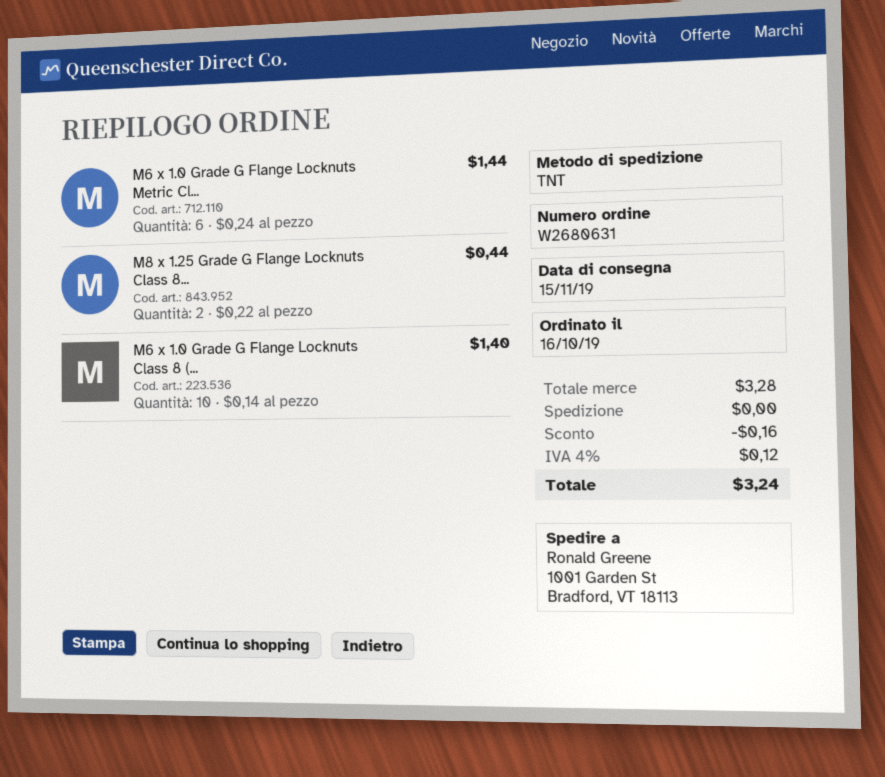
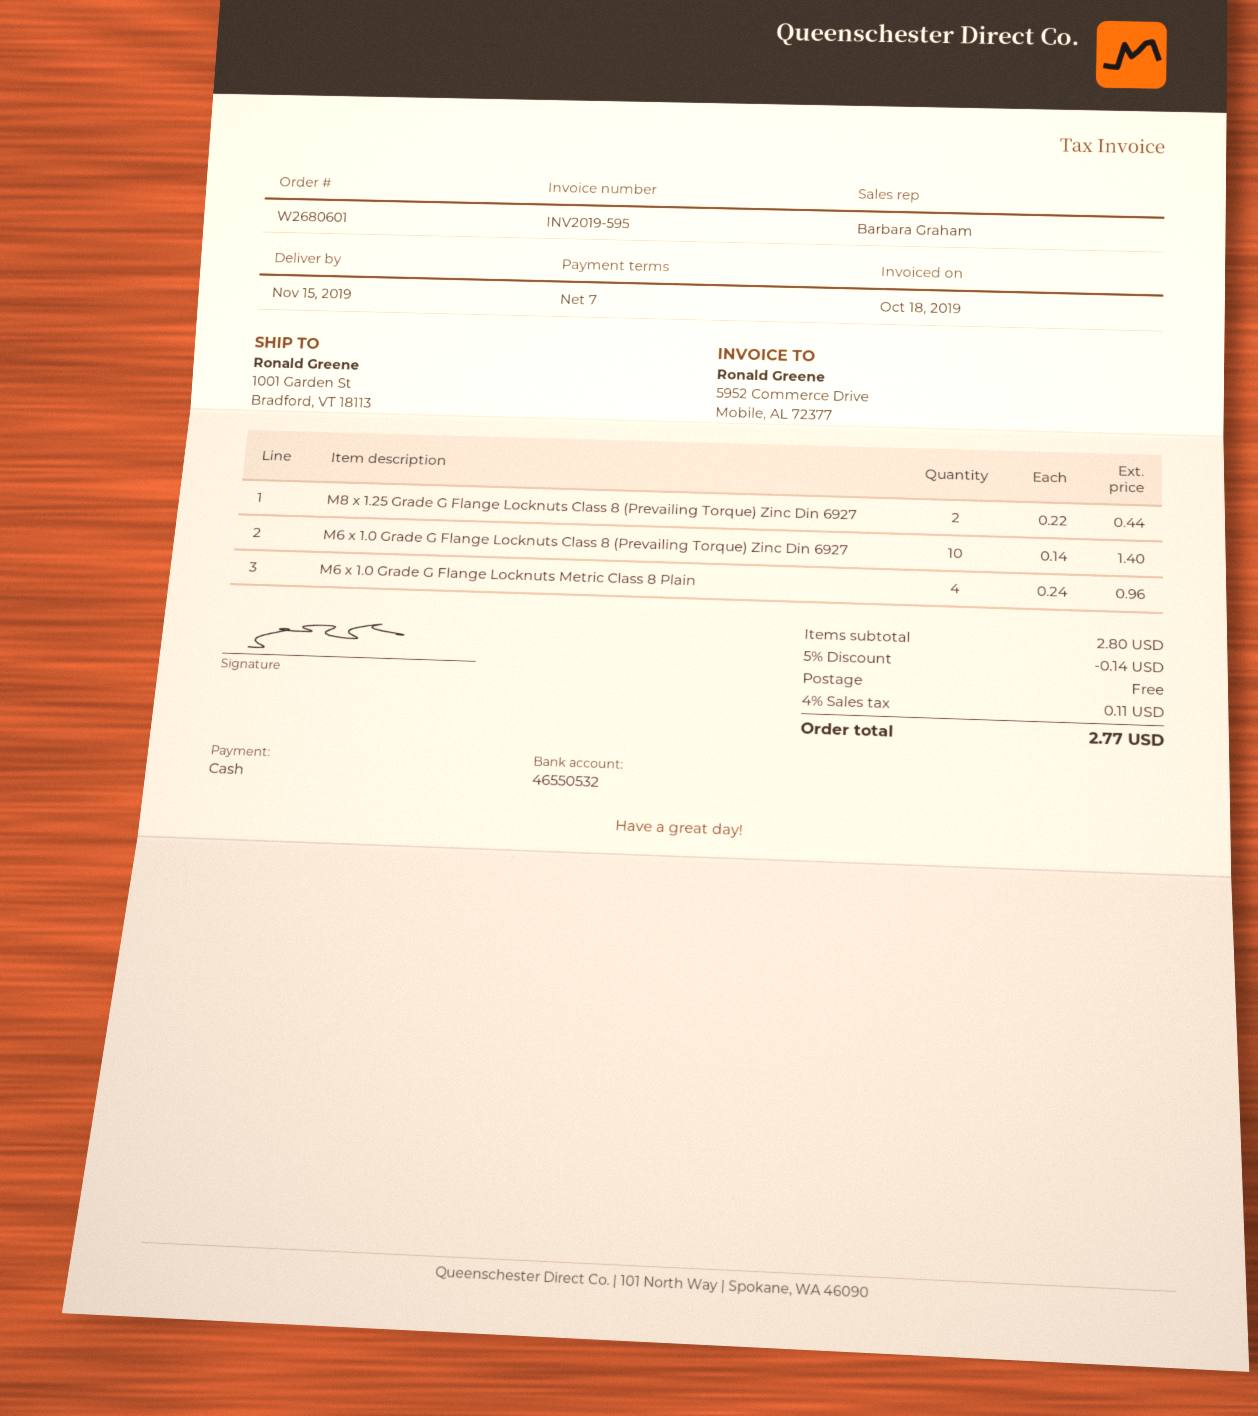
order number: W2680631 -> W2680601
M6 x 1.0 Grade G Flange Locknuts Metric Cl...: 6 x 0.24 = 1.44 -> 4 x 0.24 = 0.96
subtotal: 3.28 -> 2.80
discount: 0.16 -> 0.14
tax: 4% = 0.12 -> 4% = 0.11
total: 3.24 -> 2.77

